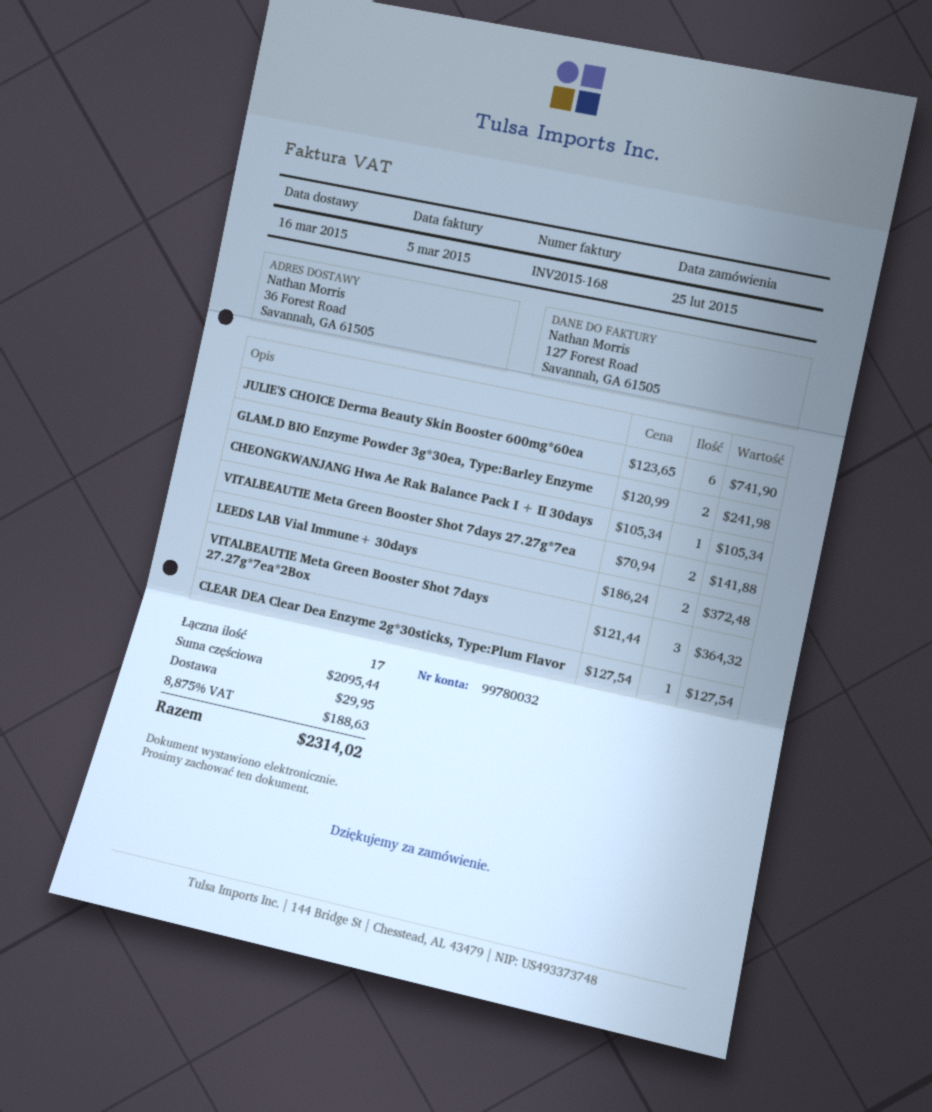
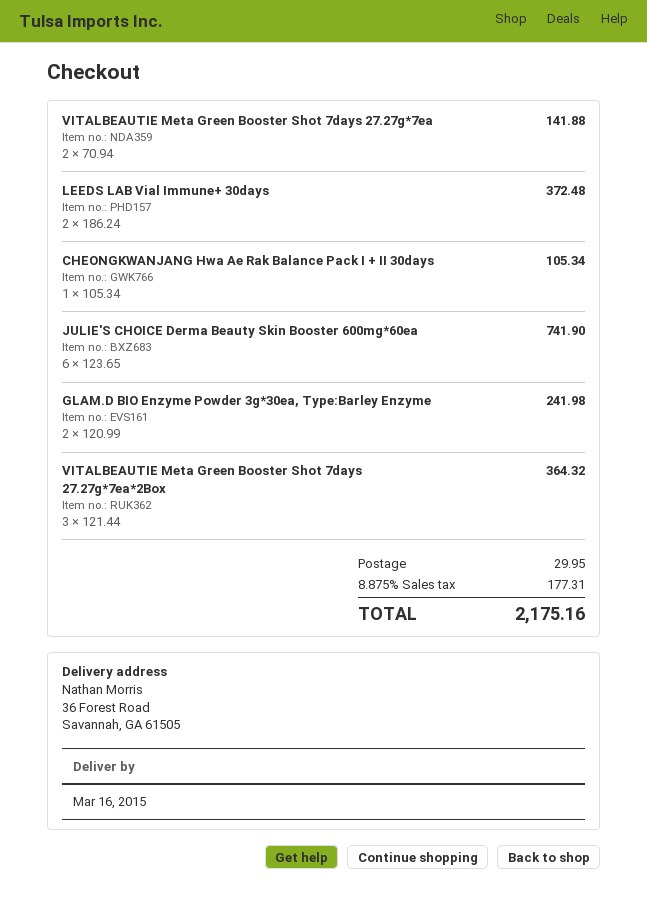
CLEAR DEA Clear Dea Enzyme 2g*30sticks, Type:Plum Flavor: 1 x 127.54 = 127.54 -> none
tax: 8.875% = 188.63 -> 8.875% = 177.31
total: 2314.02 -> 2175.16

